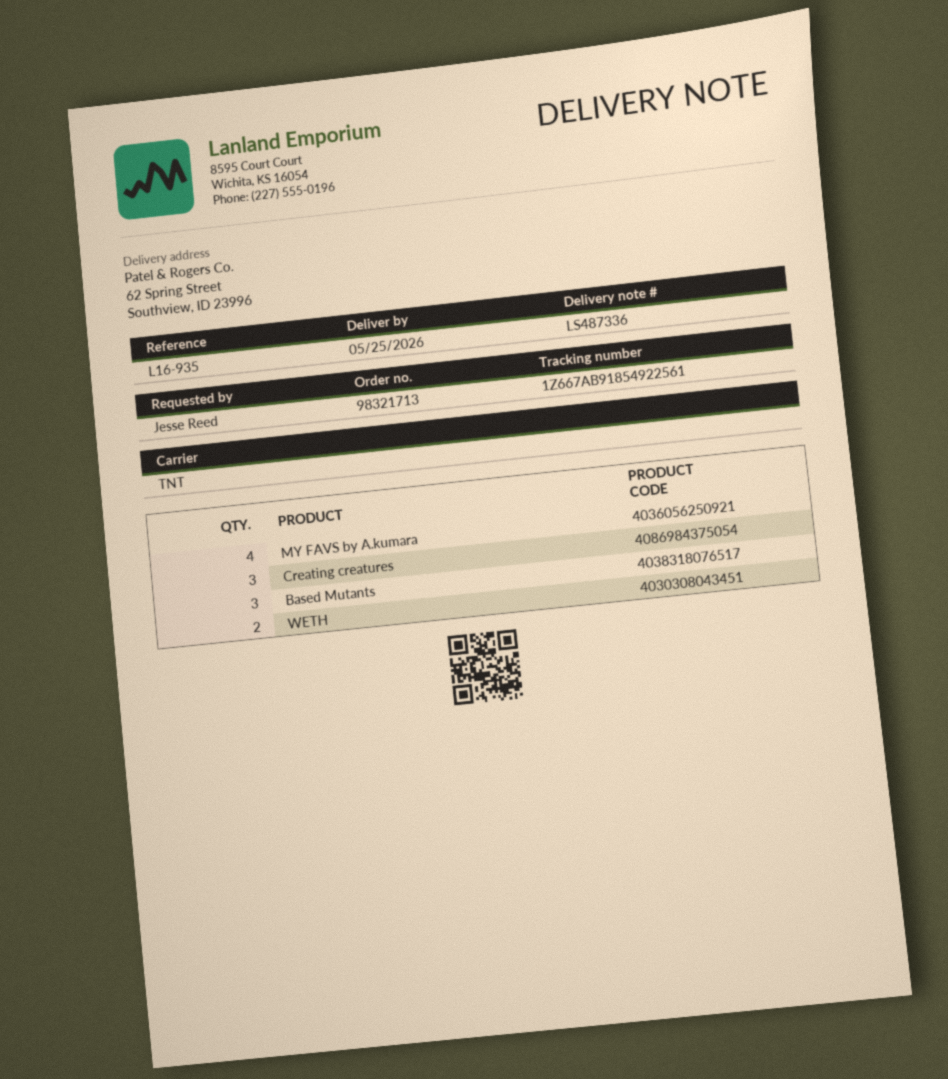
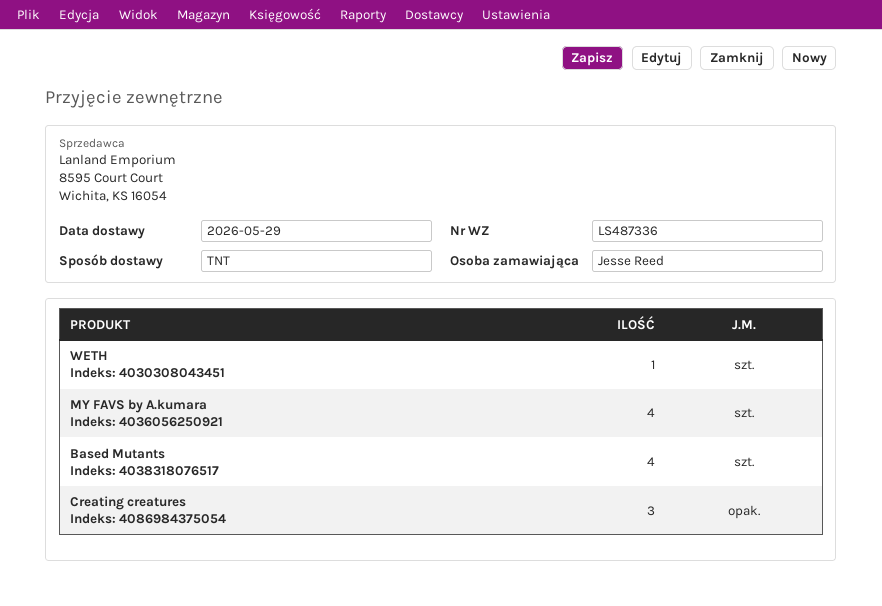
delivery date: 2026-05-25 -> 2026-05-29
Based Mutants: 3 -> 4
WETH: 2 -> 1

